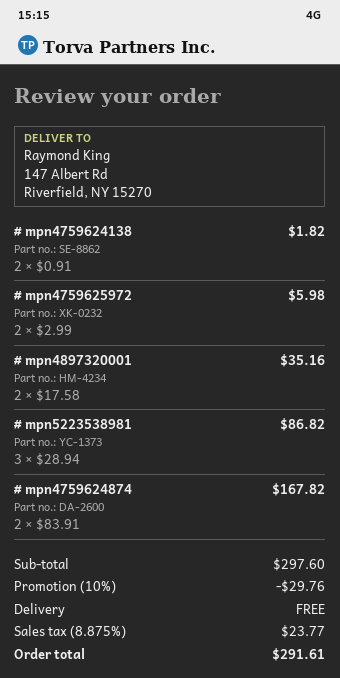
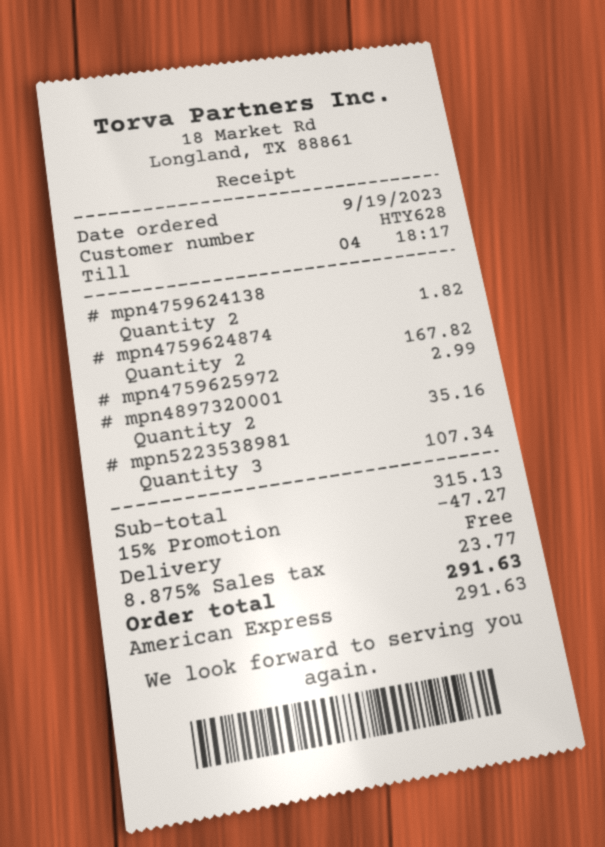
# mpn4759625972: 2 for 5.98 -> 1 for 2.99
# mpn5223538981: 3 for 86.82 -> 3 for 107.34
subtotal: 297.60 -> 315.13
discount: 10% = 29.76 -> 15% = 47.27
total: 291.61 -> 291.63

